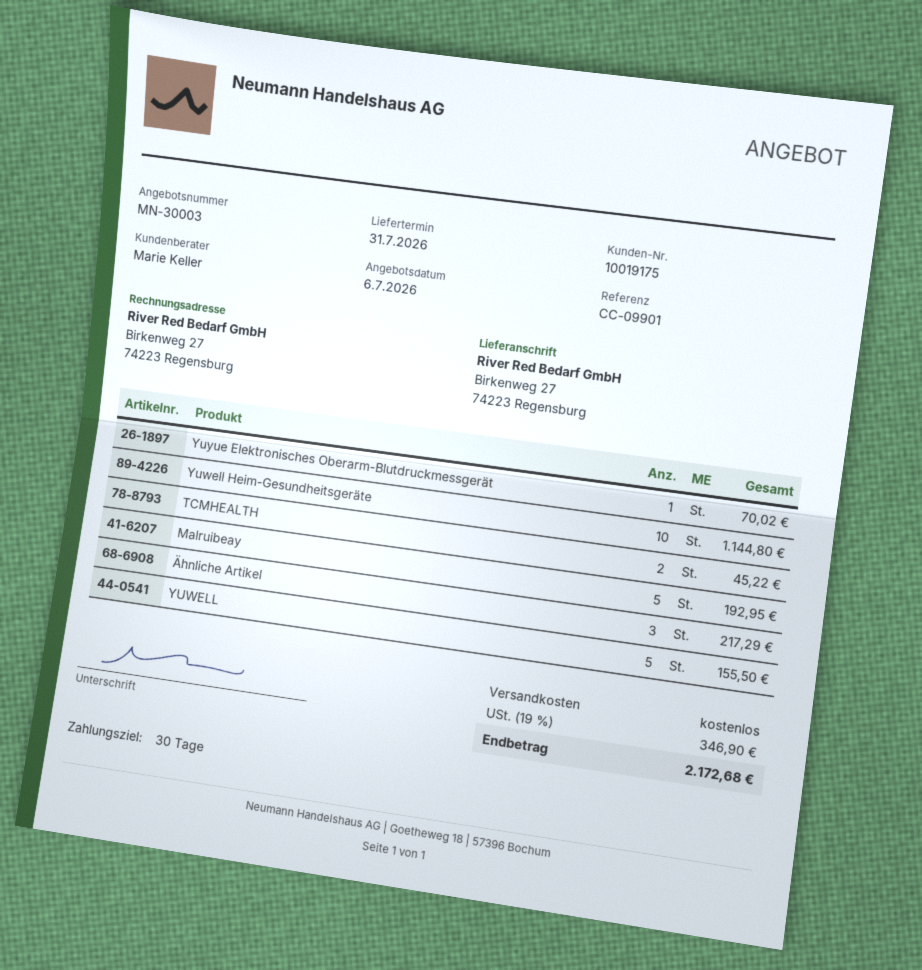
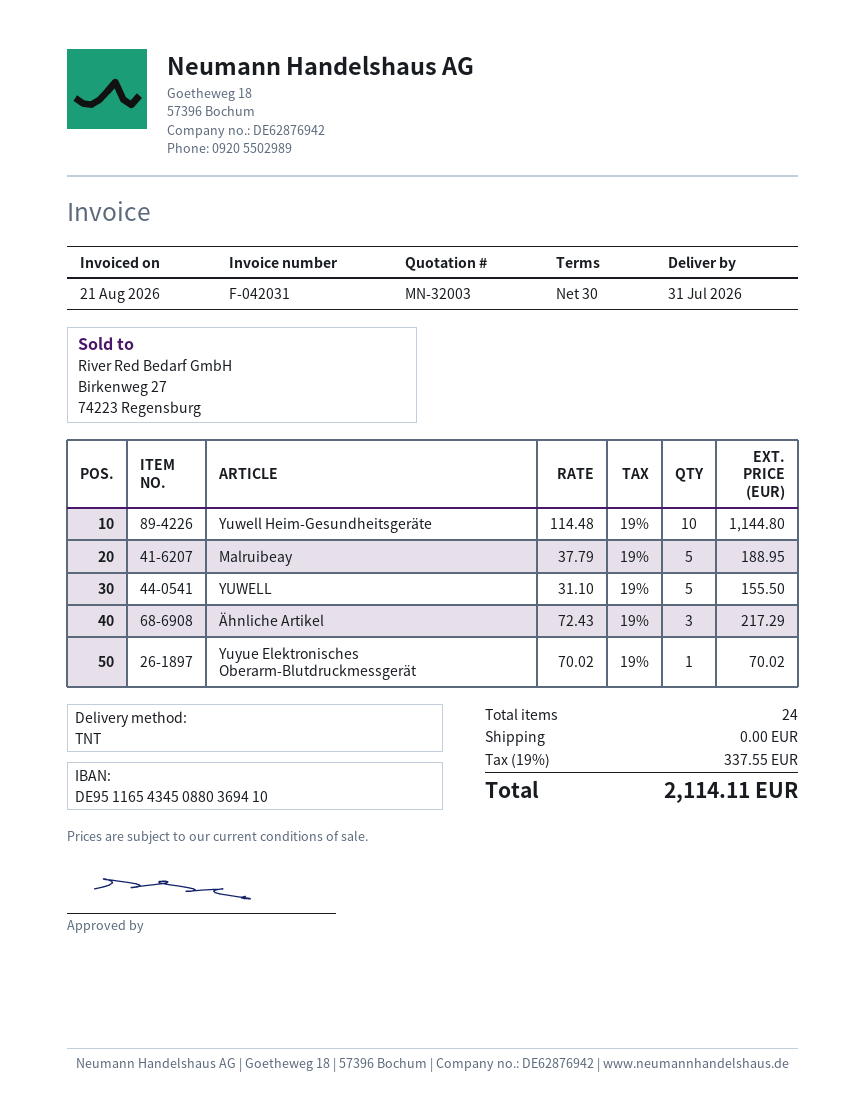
quote number: MN-30003 -> MN-32003
TCMHEALTH: 2 for 45.22 -> none
Malruibeay: 5 for 192.95 -> 5 for 188.95
tax: 19% = 346.90 -> 19% = 337.55
total: 2172.68 -> 2114.11

